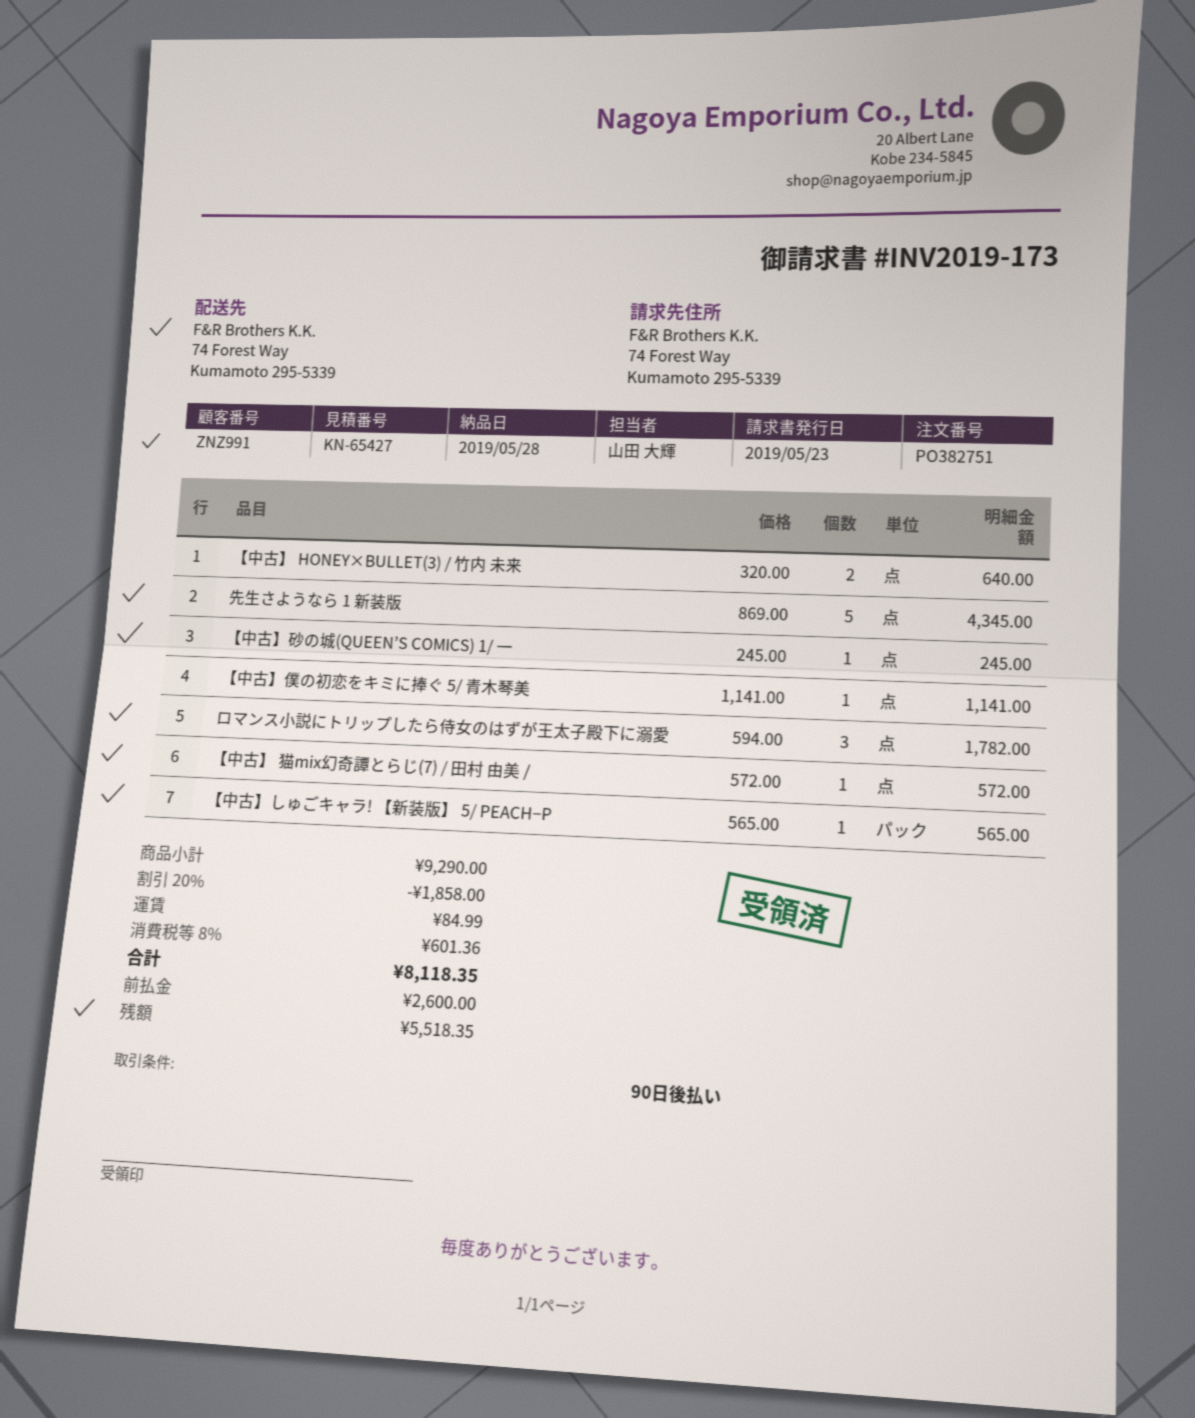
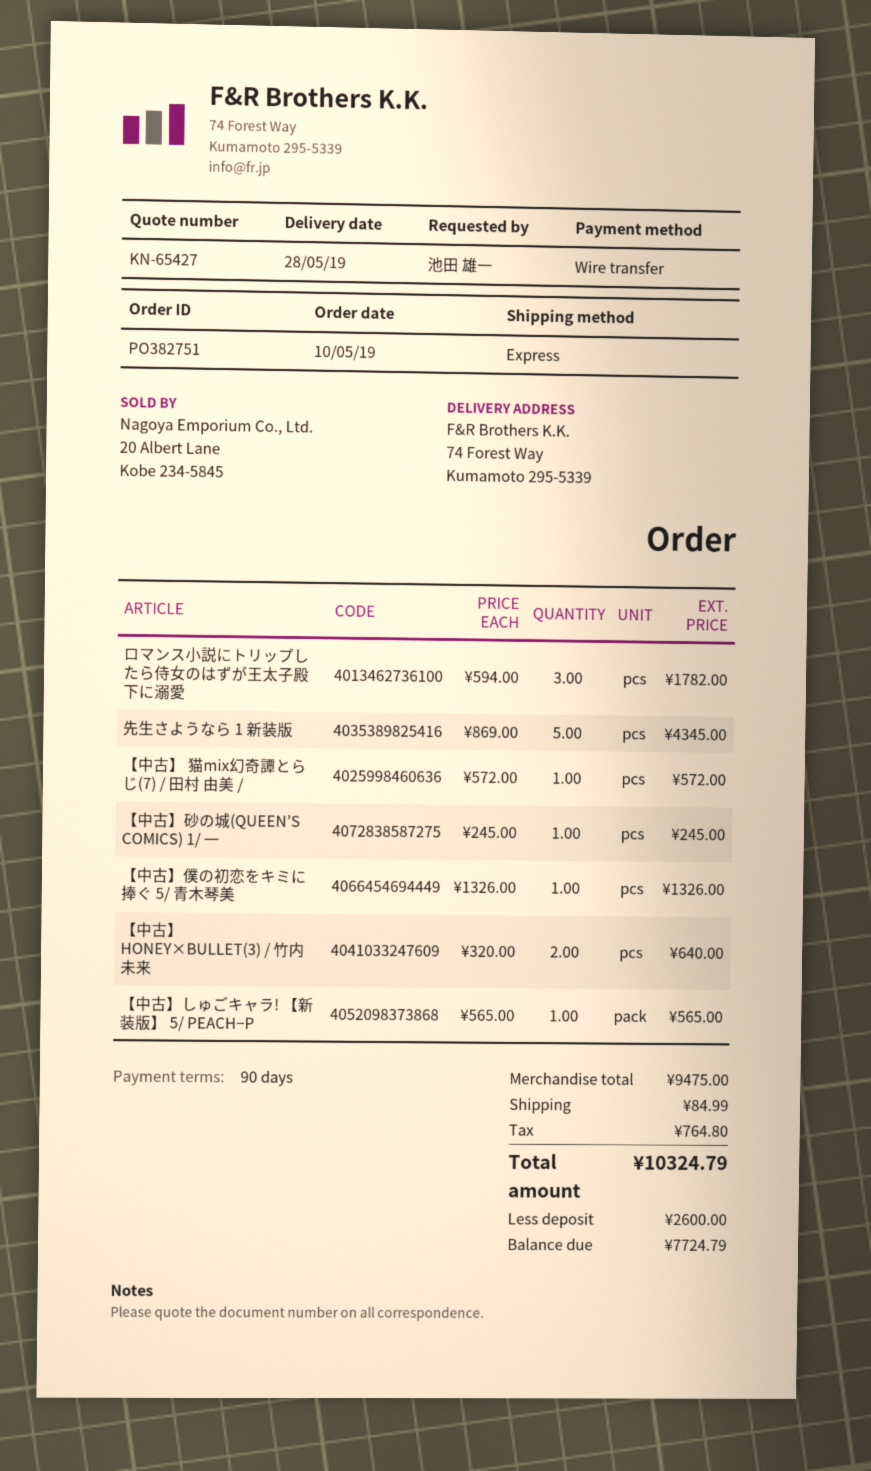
【中古】僕の初恋をキミに捧ぐ 5/ 青木琴美: 1 x 1141.00 = 1141.00 -> 1 x 1326.00 = 1326.00
subtotal: 9290.00 -> 9475.00
discount: 20% = 1858.00 -> none
tax: 601.36 -> 764.80
total: 8118.35 -> 10324.79
balance: 5518.35 -> 7724.79

